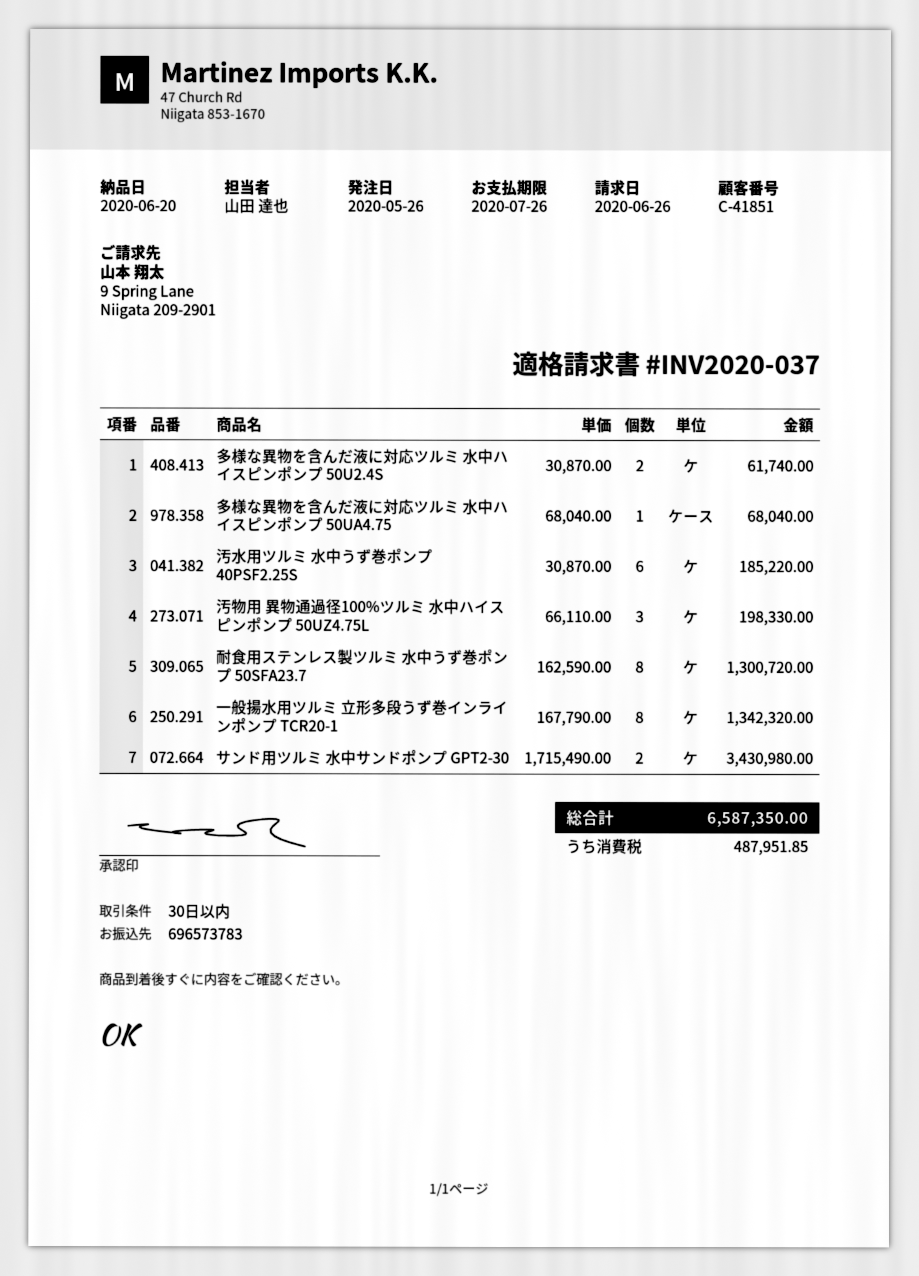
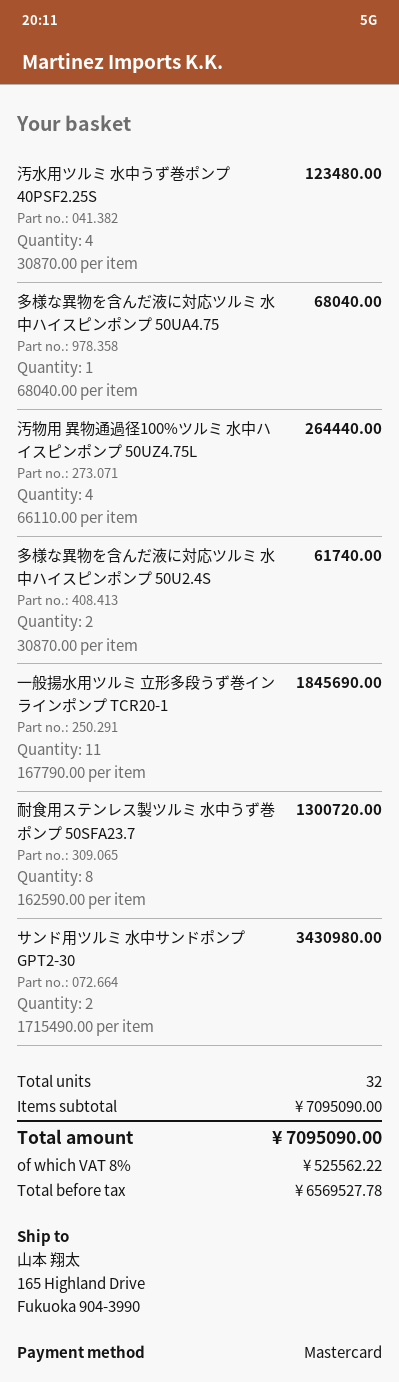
汚水用ツルミ 水中うず巻ポンプ 40PSF2.25S: 6 x 30870.00 = 185220.00 -> 4 x 30870.00 = 123480.00
汚物用 異物通過径100%ツルミ 水中ハイスピンポンプ 50UZ4.75L: 3 x 66110.00 = 198330.00 -> 4 x 66110.00 = 264440.00
一般揚水用ツルミ 立形多段うず巻インラインポンプ TCR20-1: 8 x 167790.00 = 1342320.00 -> 11 x 167790.00 = 1845690.00
tax: 487951.85 -> 525562.22
total: 6587350.00 -> 7095090.00

